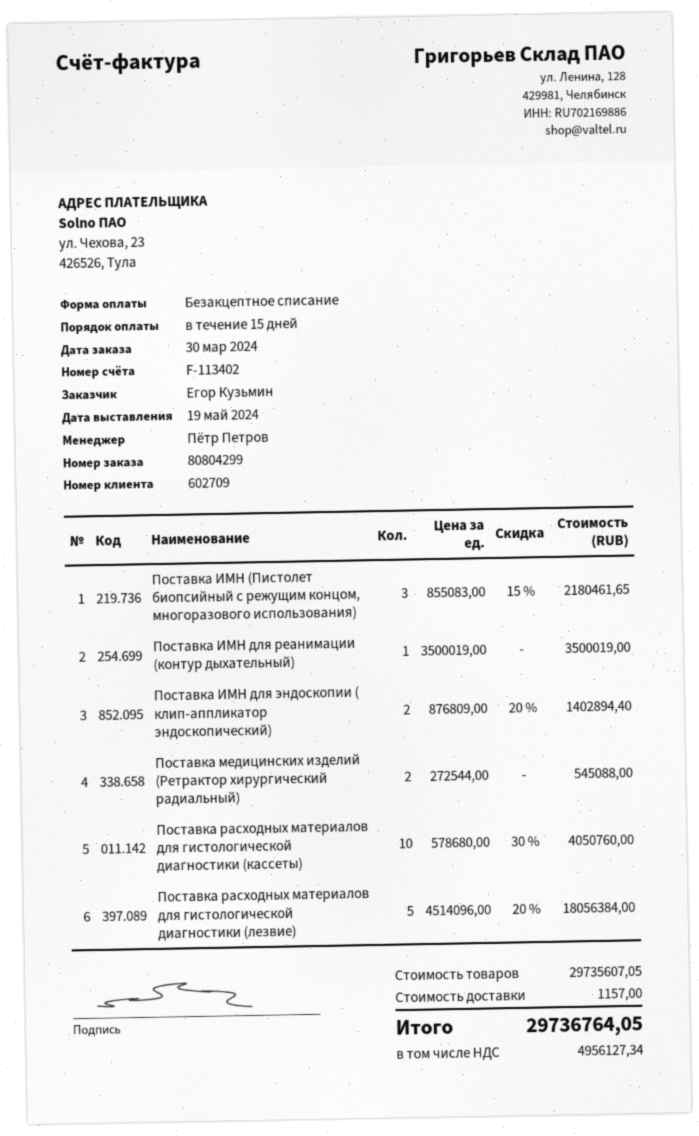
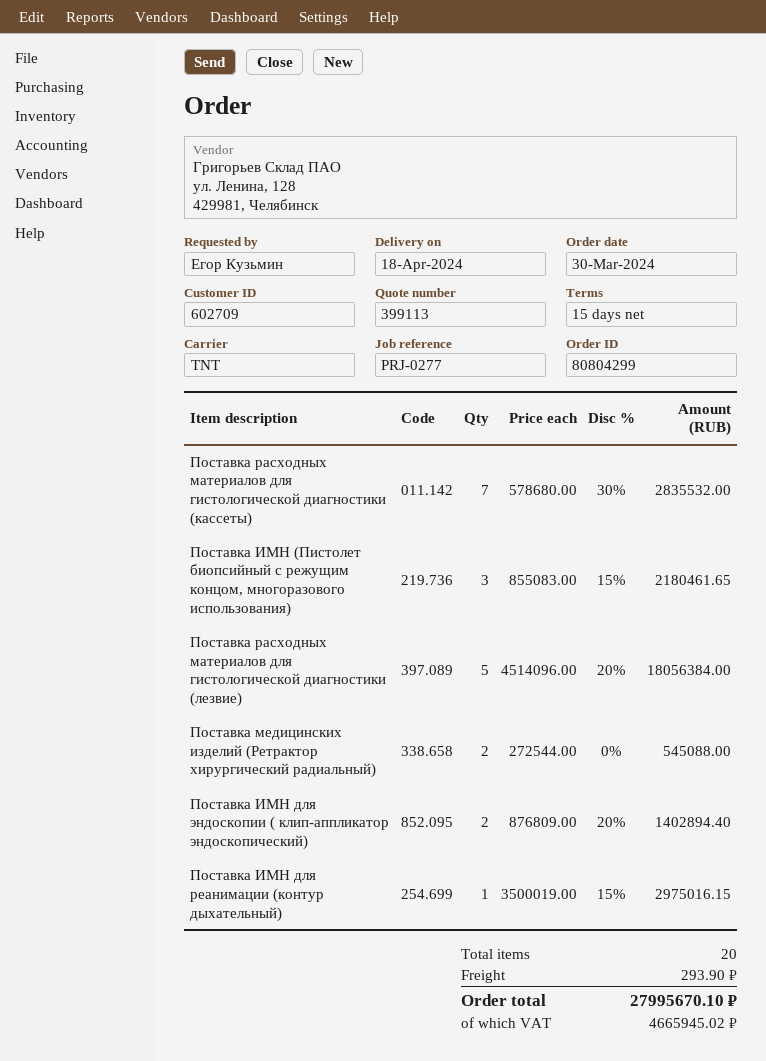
Поставка ИМН для реанимации (контур дыхательный): 1 x 3500019.00 = 3500019.00 -> 1 x 3500019.00 - 15% = 2975016.15
Поставка расходных материалов для гистологической диагностики (кассеты): 10 x 578680.00 - 30% = 4050760.00 -> 7 x 578680.00 - 30% = 2835532.00
shipping: 1157.00 -> 293.90
tax: 4956127.34 -> 4665945.02
total: 29736764.05 -> 27995670.10

